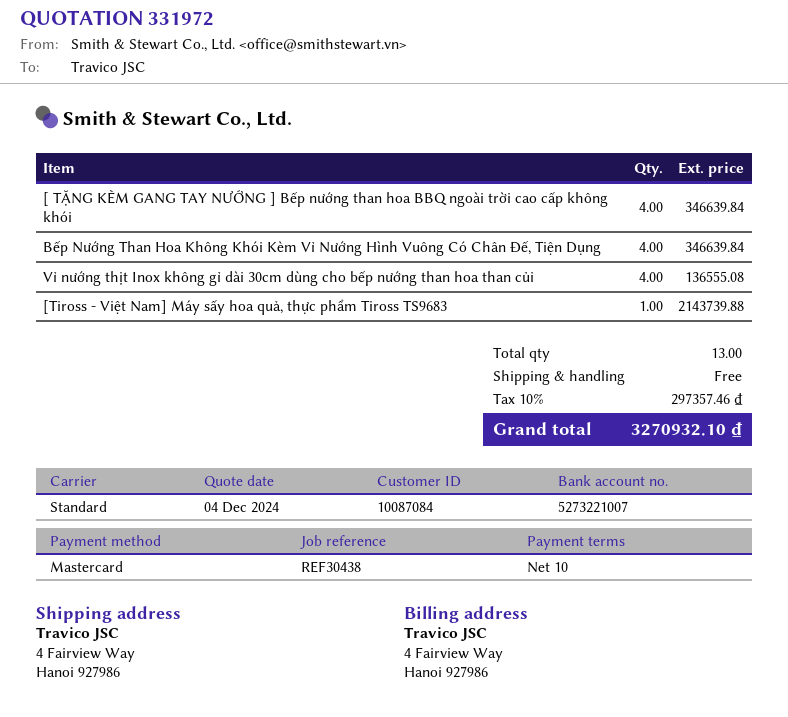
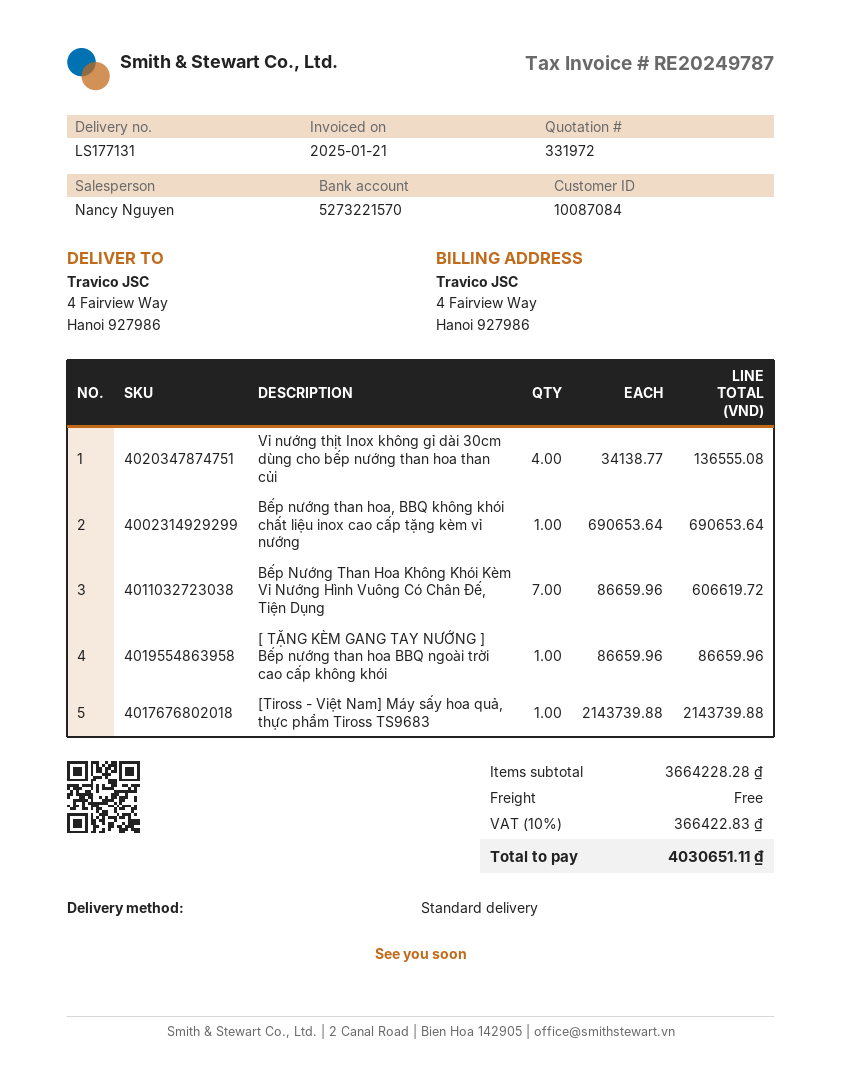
bank account: 5273221007 -> 5273221570
[ TẶNG KÈM GANG TAY NƯỚNG ] Bếp nướng than hoa BBQ ngoài trời cao cấp không khói: 4 for 346639.84 -> 1 for 86659.96
Bếp Nướng Than Hoa Không Khói Kèm Vỉ Nướng Hình Vuông Có Chân Đế, Tiện Dụng: 4 for 346639.84 -> 7 for 606619.72
Bếp nướng than hoa, BBQ không khói chất liệu inox cao cấp tặng kèm vỉ nướng: none -> 1 for 690653.64
tax: 10% = 297357.46 -> 10% = 366422.83
total: 3270932.10 -> 4030651.11

